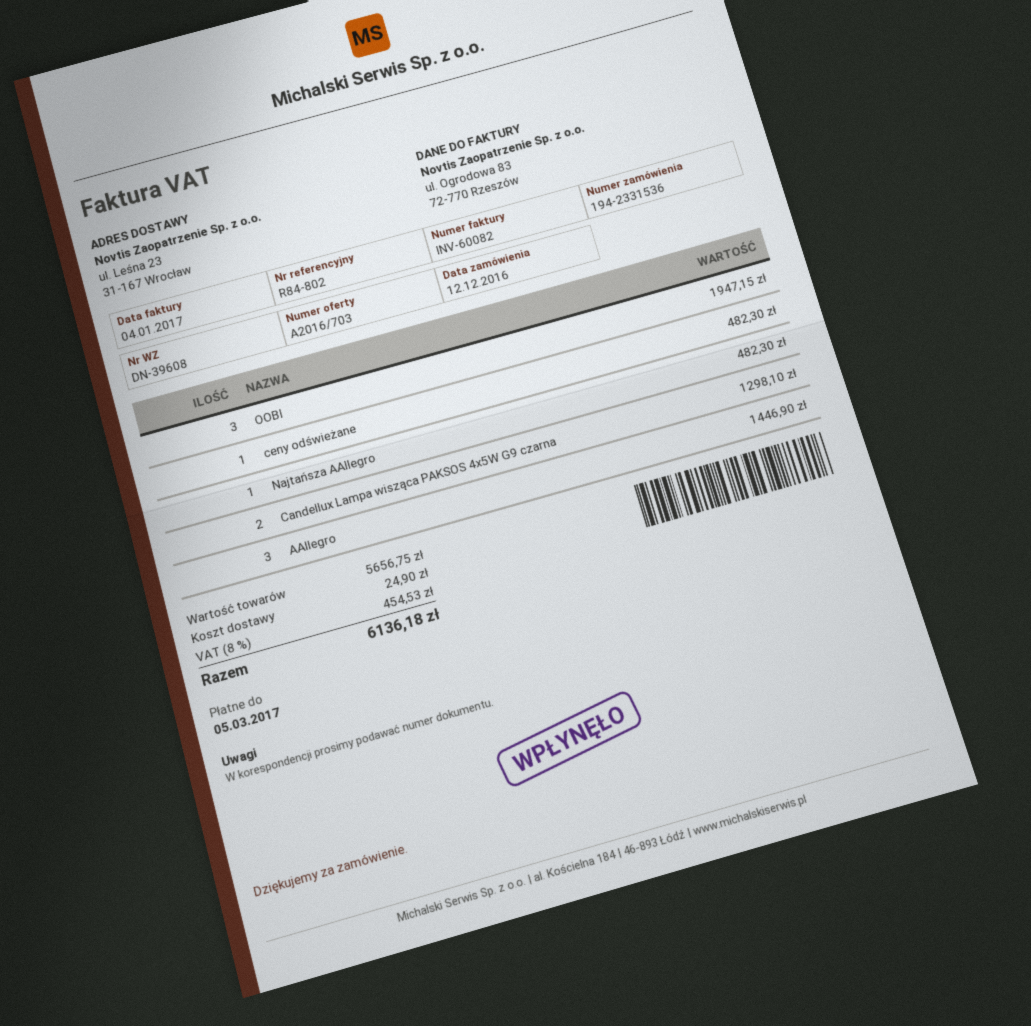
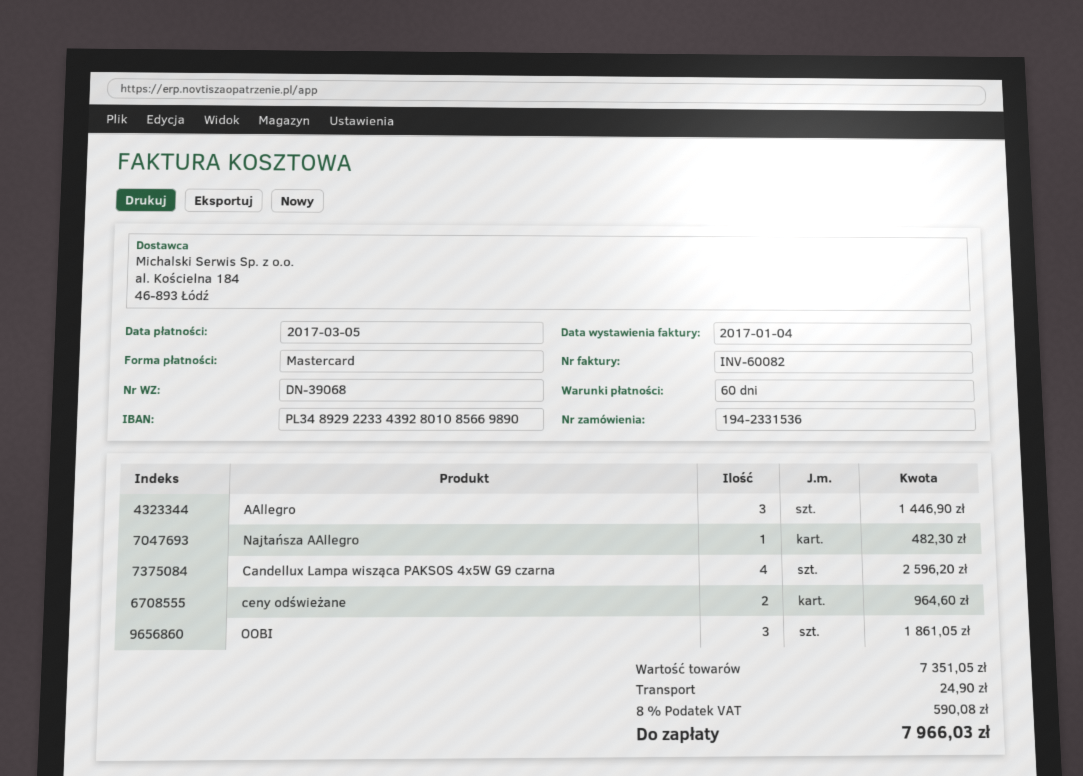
delivery note number: DN-39608 -> DN-39068
OOBI: 3 for 1947.15 -> 3 for 1861.05
ceny odświeżane: 1 for 482.30 -> 2 for 964.60
Candellux Lampa wisząca PAKSOS 4x5W G9 czarna: 2 for 1298.10 -> 4 for 2596.20
subtotal: 5656.75 -> 7351.05
tax: 8% = 454.53 -> 8% = 590.08
total: 6136.18 -> 7966.03

